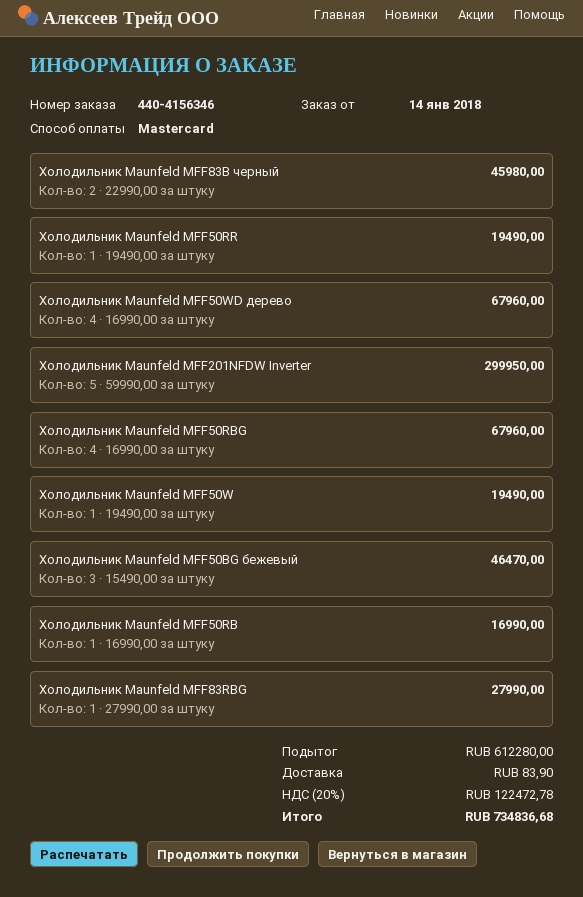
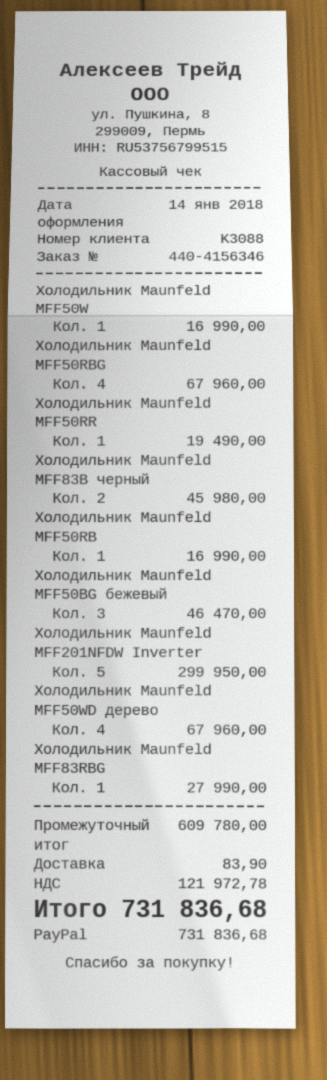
payment method: Mastercard -> PayPal
Холодильник Maunfeld MFF50W: 1 for 19490.00 -> 1 for 16990.00
subtotal: 612280.00 -> 609780.00
tax: 122472.78 -> 121972.78
total: 734836.68 -> 731836.68

